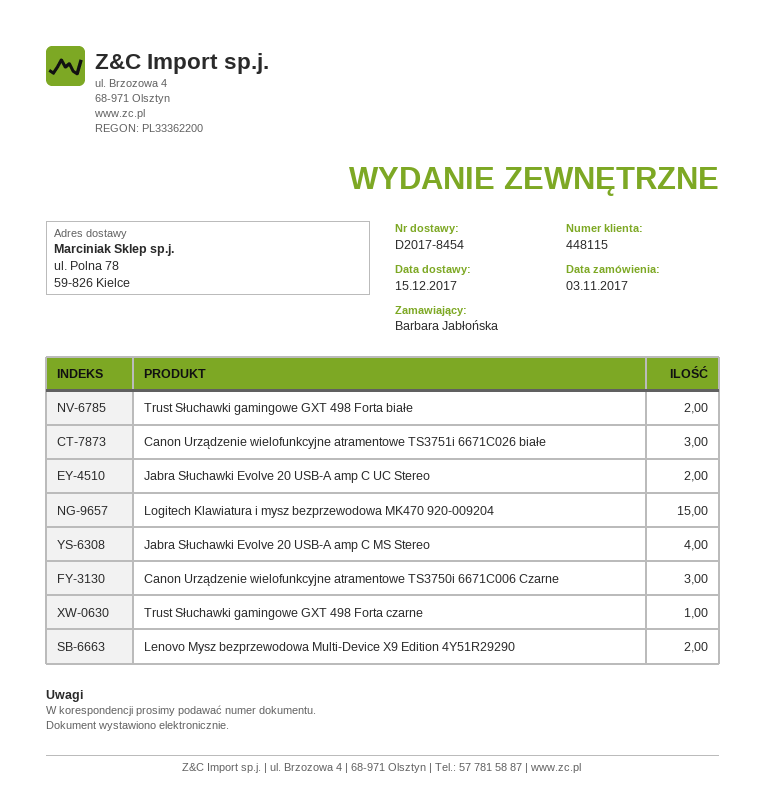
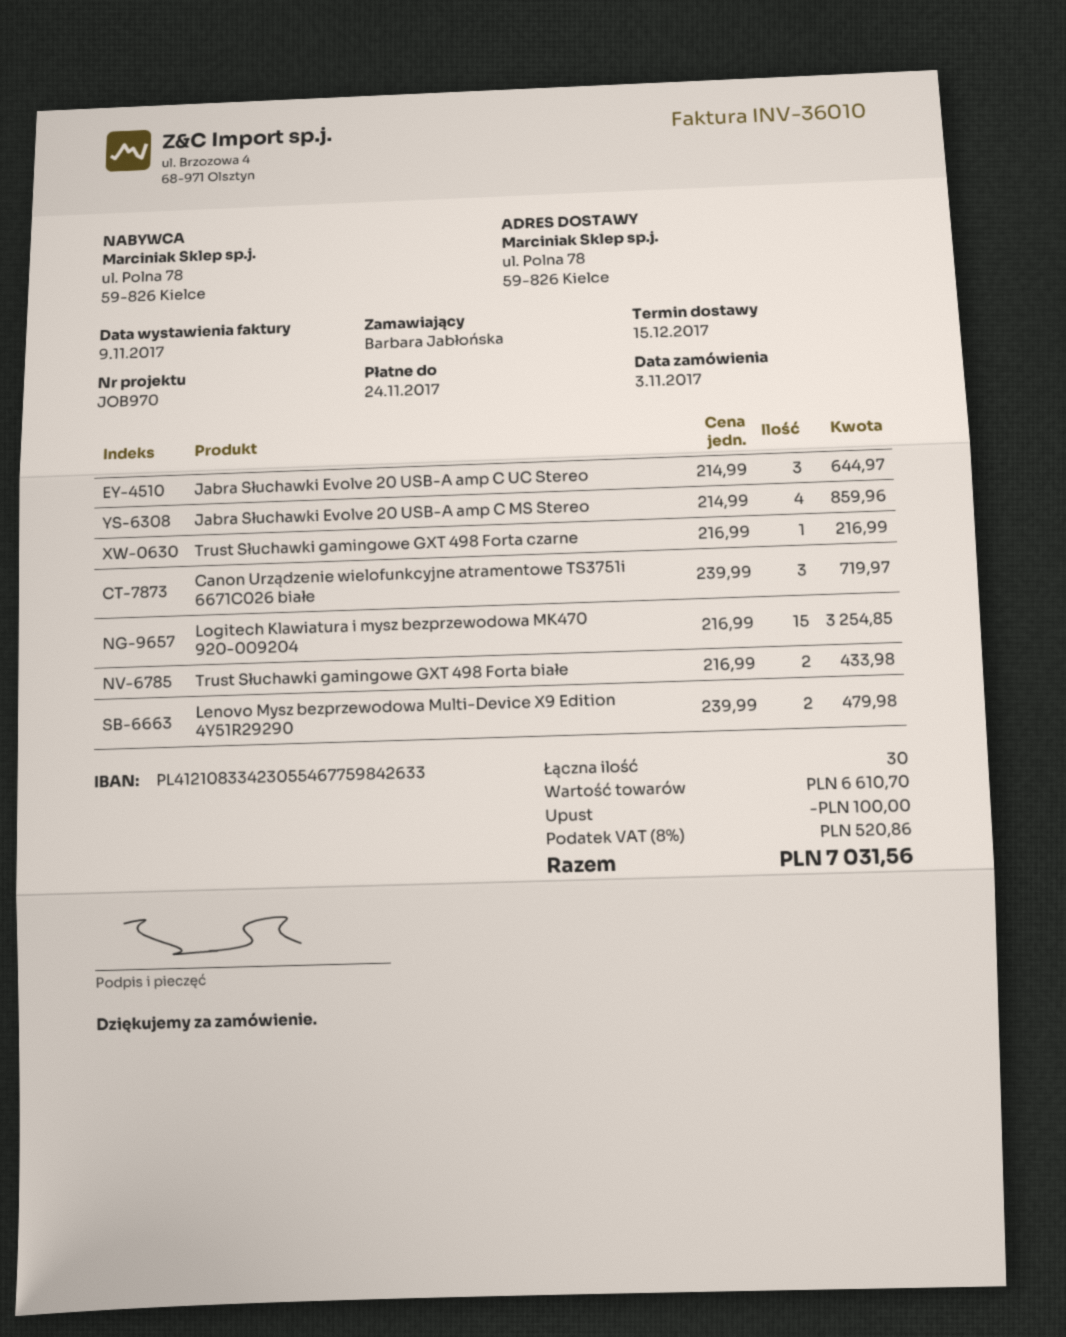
Jabra Słuchawki Evolve 20 USB-A amp C UC Stereo: 2 -> 3
Canon Urządzenie wielofunkcyjne atramentowe TS3750i 6671C006 Czarne: 3 -> none

